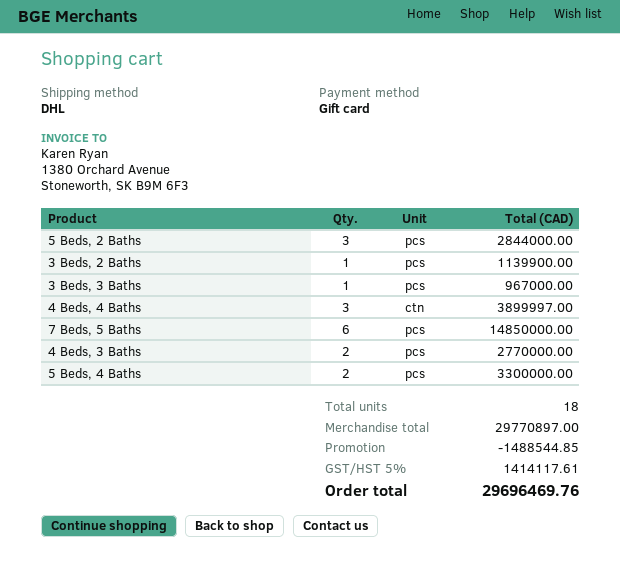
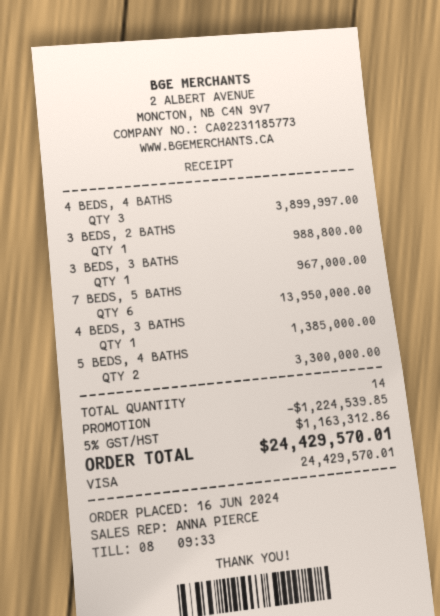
payment method: gift card -> Visa
5 Beds, 2 Baths: 3 for 2844000.00 -> none
3 Beds, 2 Baths: 1 for 1139900.00 -> 1 for 988800.00
7 Beds, 5 Baths: 6 for 14850000.00 -> 6 for 13950000.00
4 Beds, 3 Baths: 2 for 2770000.00 -> 1 for 1385000.00
total quantity: 18 -> 14
discount: 1488544.85 -> 1224539.85
tax: 5% = 1414117.61 -> 5% = 1163312.86
total: 29696469.76 -> 24429570.01

